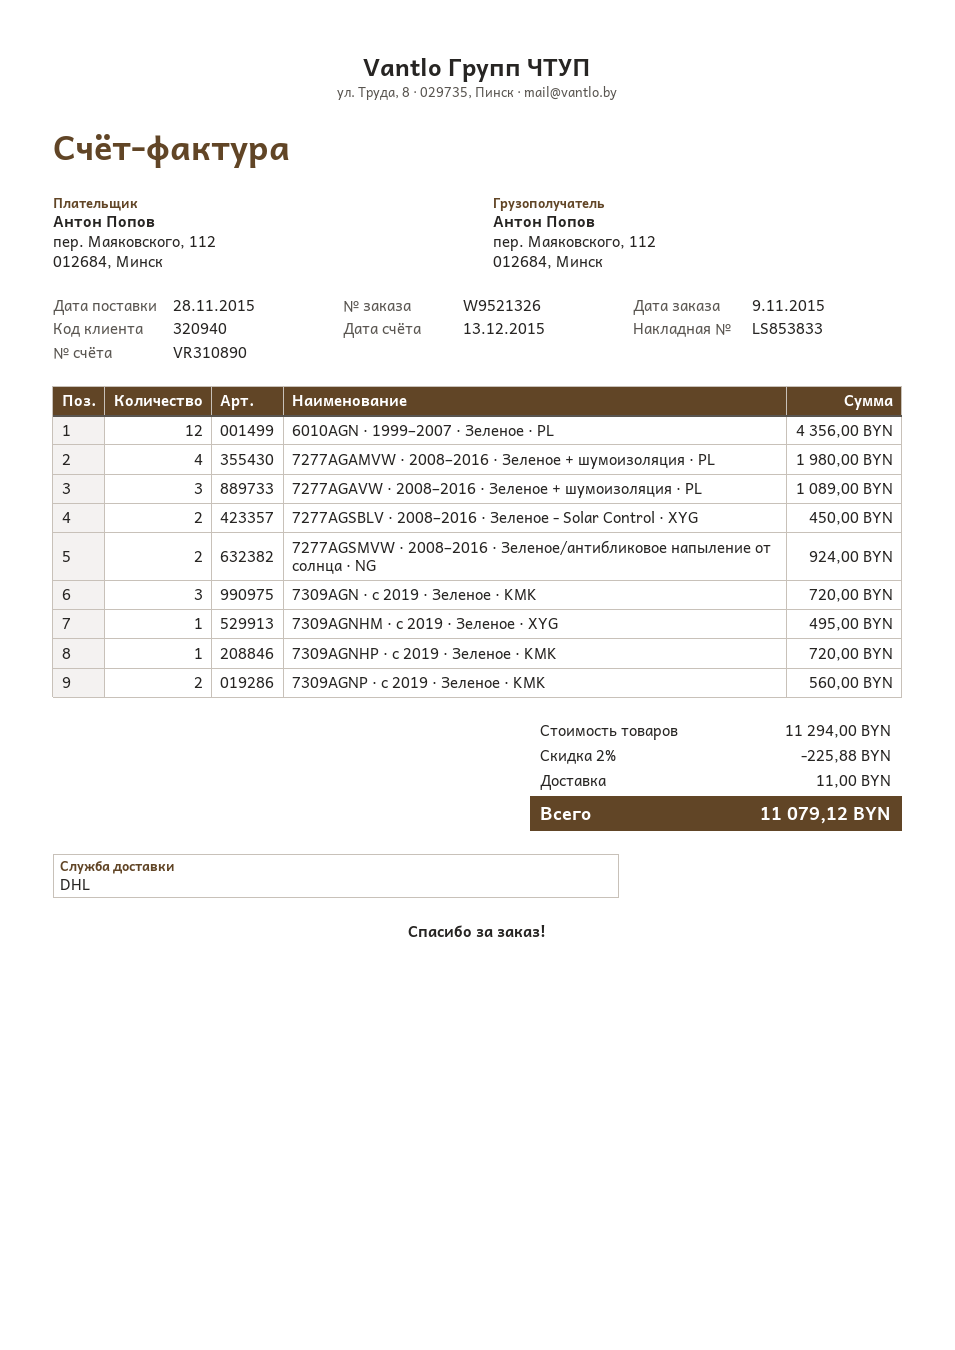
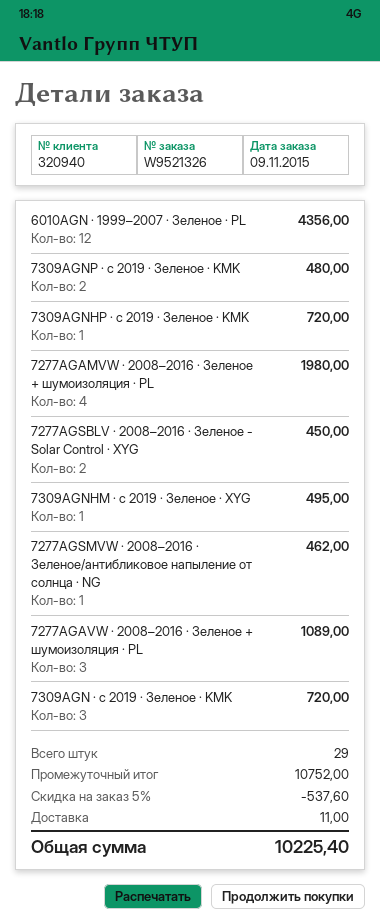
7277AGSMVW · 2008–2016 · Зеленое/антибликовое напыление от солнца · NG: 2 for 924.00 -> 1 for 462.00
7309AGNP · с 2019 · Зеленое · KMK: 2 for 560.00 -> 2 for 480.00
subtotal: 11294.00 -> 10752.00
discount: 2% = 225.88 -> 5% = 537.60
total: 11079.12 -> 10225.40

